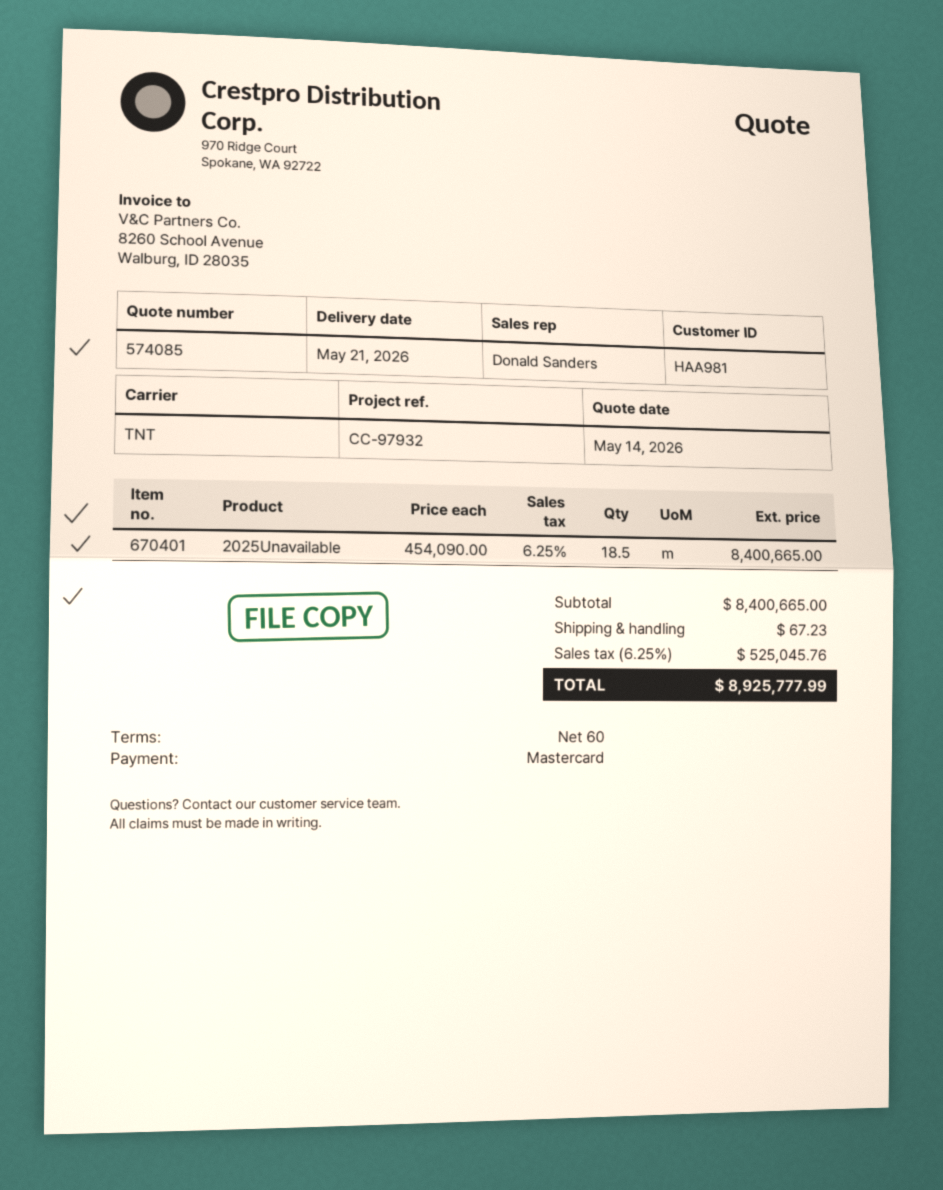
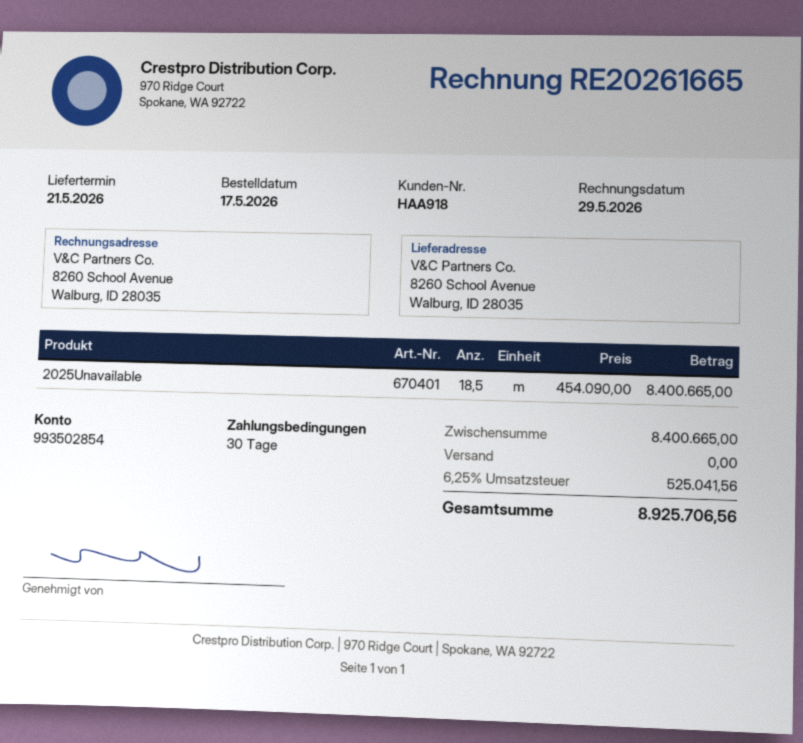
payment terms: 60 days -> 30 days
customer number: HAA981 -> HAA918
shipping: 67.23 -> 0.00
tax: 6.25% = 525045.76 -> 6.25% = 525041.56
total: 8925777.99 -> 8925706.56

